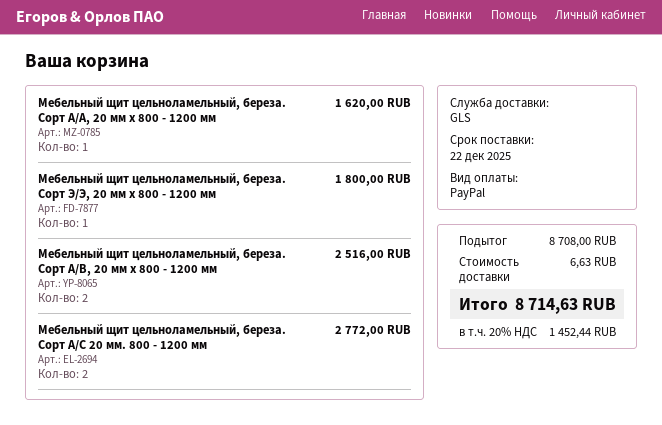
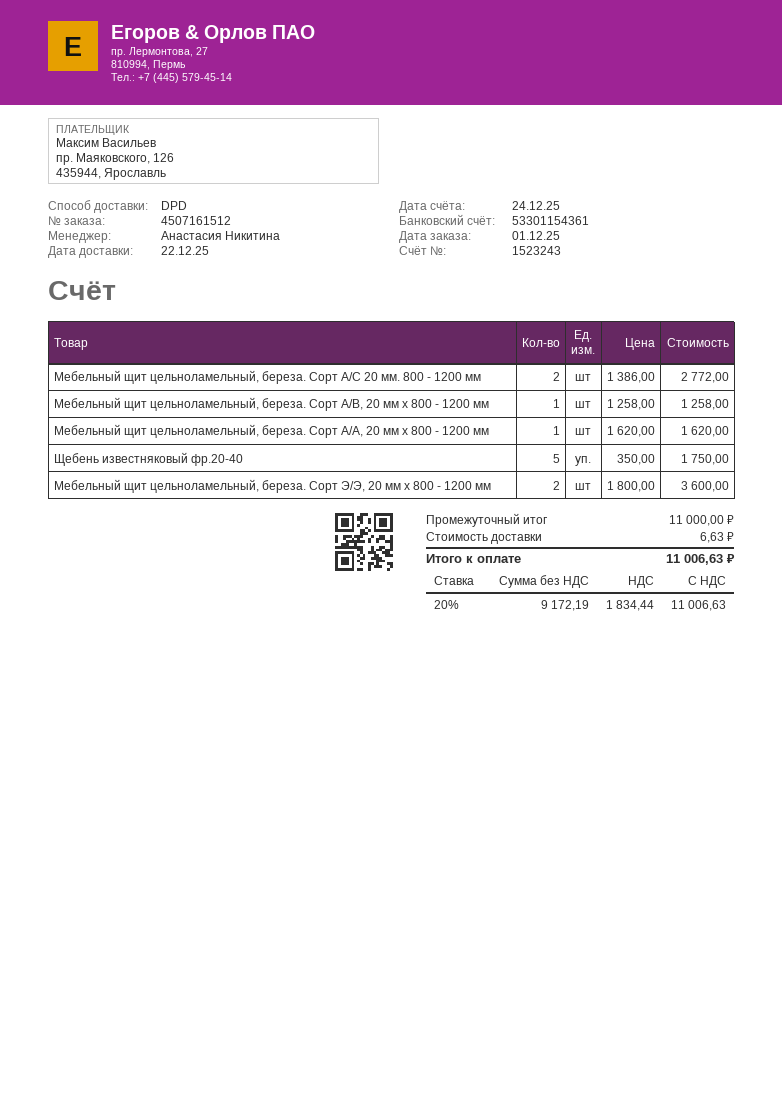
shipping method: GLS -> DPD
Мебельный щит цельноламельный, береза. Сорт Э/Э, 20 мм х 800 - 1200 мм: 1 for 1800.00 -> 2 for 3600.00
Мебельный щит цельноламельный, береза. Сорт А/В, 20 мм х 800 - 1200 мм: 2 for 2516.00 -> 1 for 1258.00
Щебень известняковый фр.20-40: none -> 5 for 1750.00
subtotal: 8708.00 -> 11000.00
tax: 20% = 1452.44 -> 20% = 1834.44
total: 8714.63 -> 11006.63

